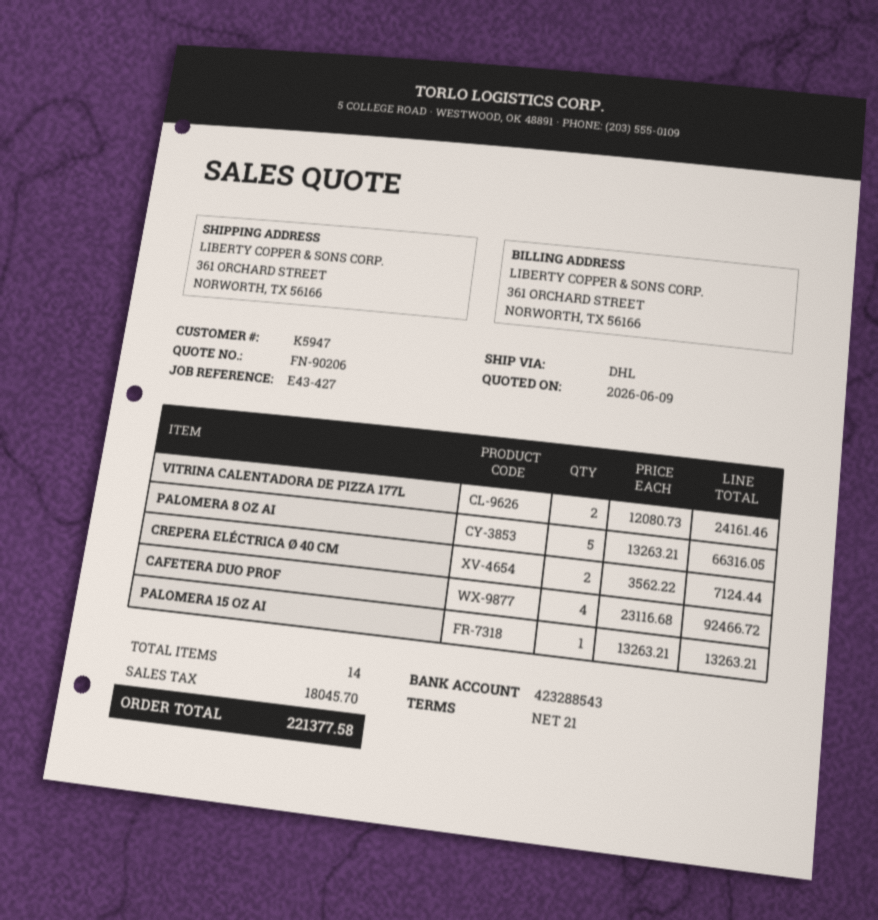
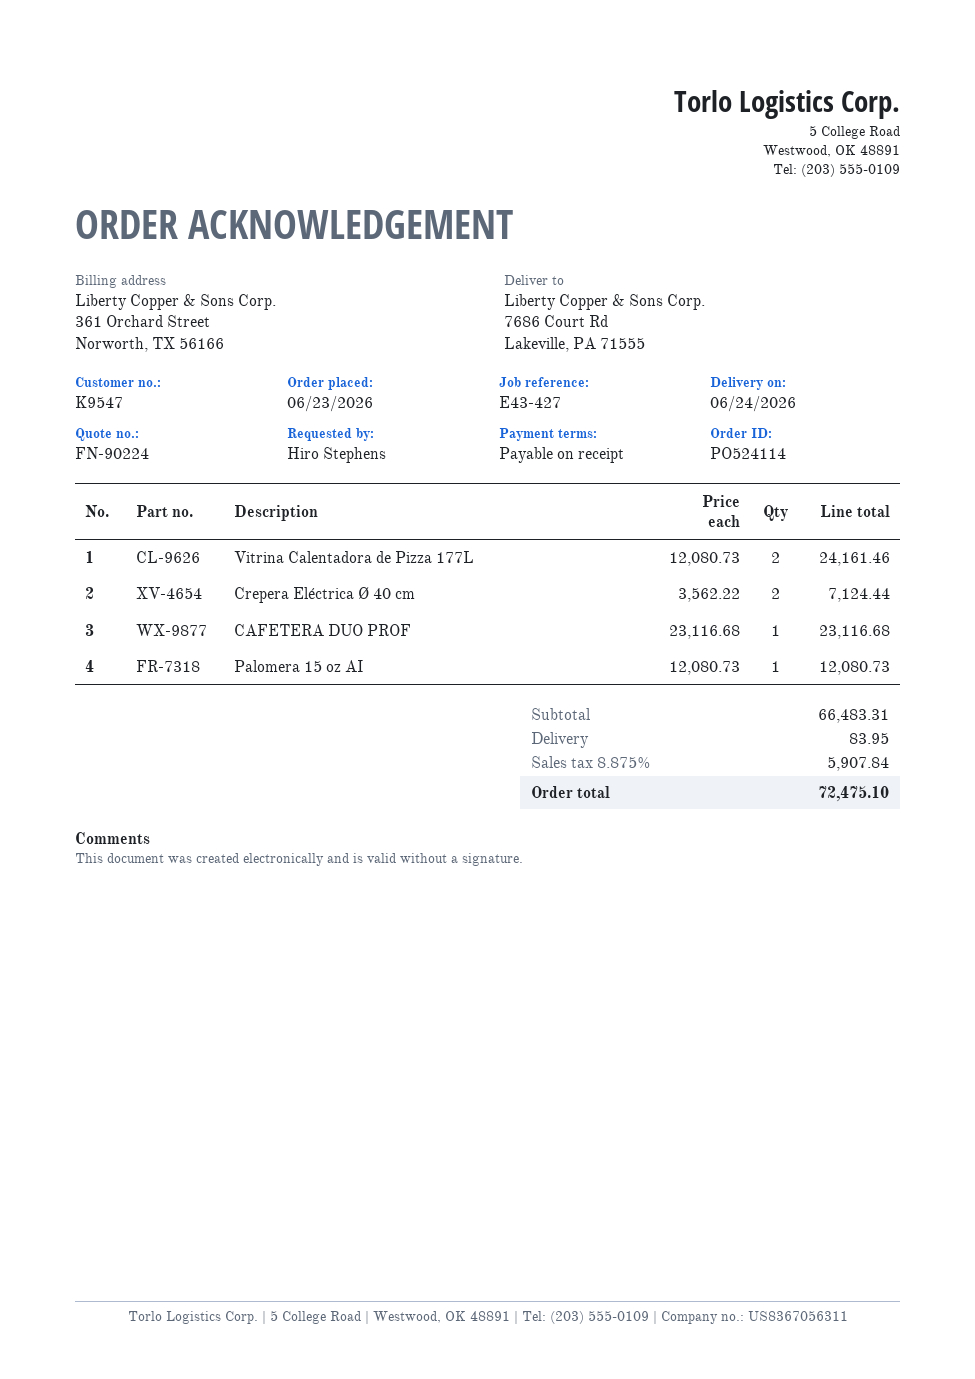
quote number: FN-90206 -> FN-90224
payment terms: 21 days -> on receipt
customer number: K5947 -> K9547
ship to: 361 ORCHARD STREET, NORWORTH, TX 56166 -> 7686 Court Rd, Lakeville, PA 71555
PALOMERA 8 OZ AI: 5 x 13263.21 = 66316.05 -> none
CAFETERA DUO PROF: 4 x 23116.68 = 92466.72 -> 1 x 23116.68 = 23116.68
PALOMERA 15 OZ AI: 1 x 13263.21 = 13263.21 -> 1 x 12080.73 = 12080.73
shipping: none -> 83.95
tax: 18045.70 -> 5907.84
total: 221377.58 -> 72475.10

